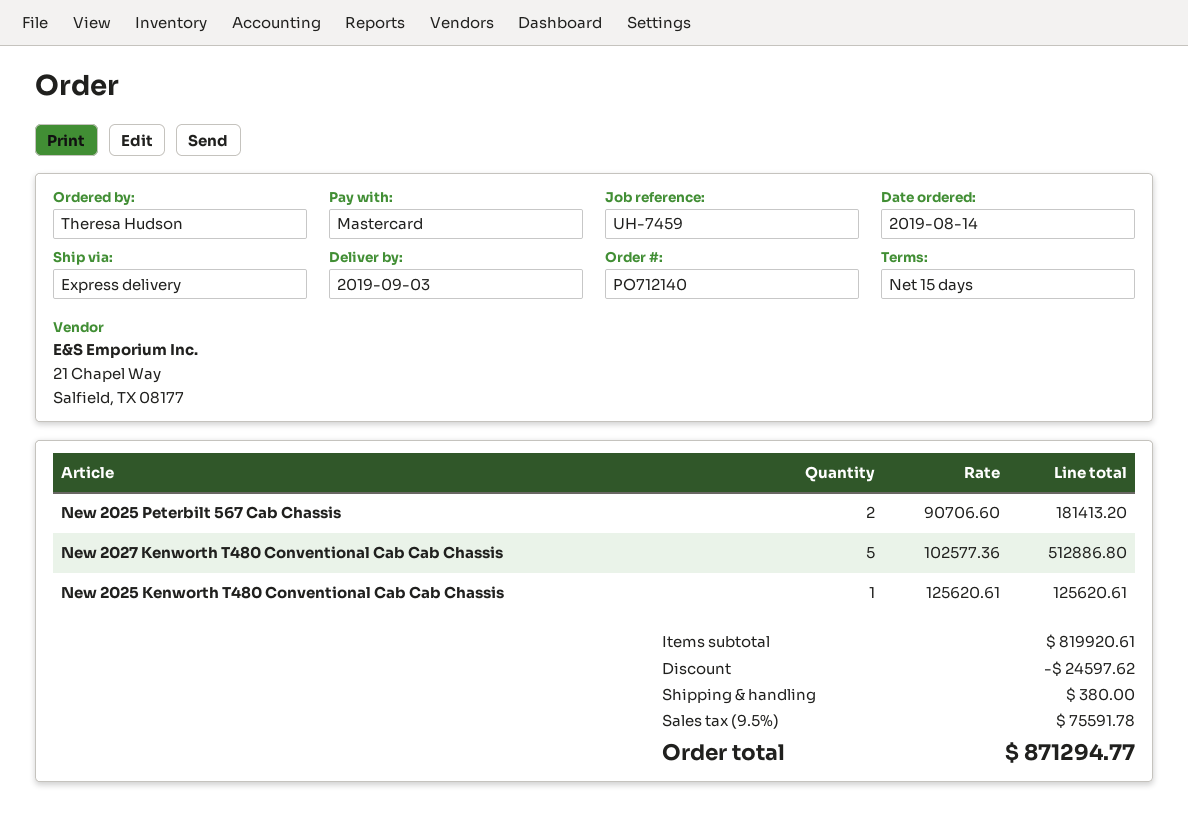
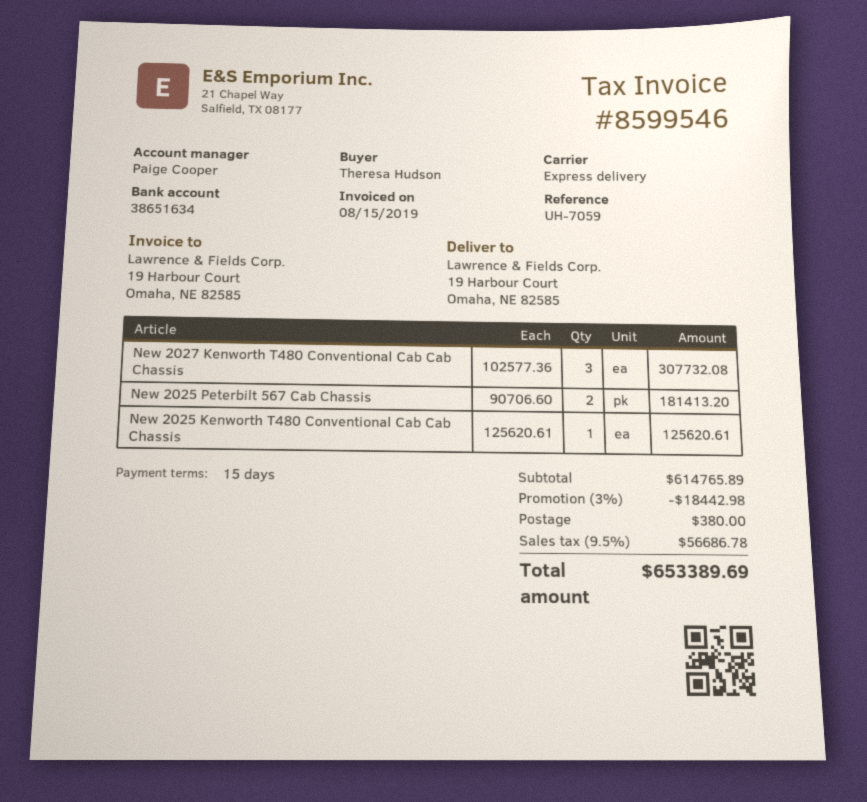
reference: UH-7459 -> UH-7059
New 2027 Kenworth T480 Conventional Cab Cab Chassis: 5 x 102577.36 = 512886.80 -> 3 x 102577.36 = 307732.08
subtotal: 819920.61 -> 614765.89
discount: 24597.62 -> 18442.98
tax: 9.5% = 75591.78 -> 9.5% = 56686.78
total: 871294.77 -> 653389.69

